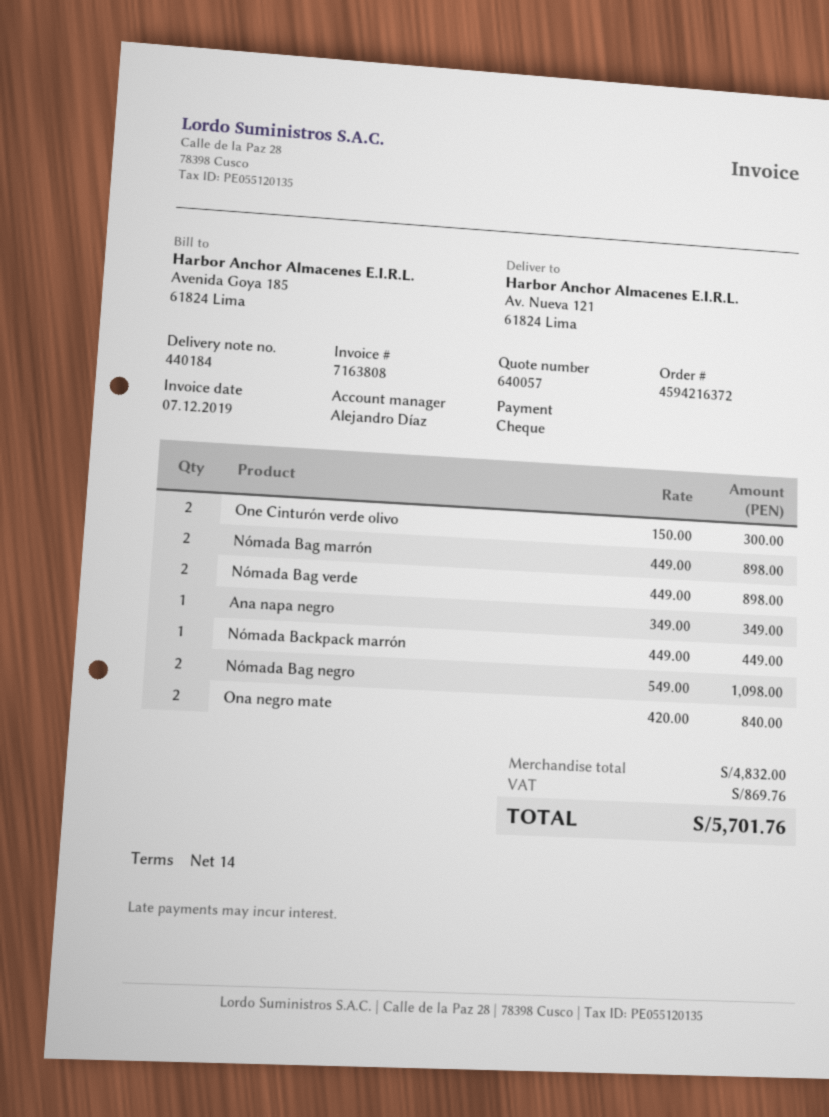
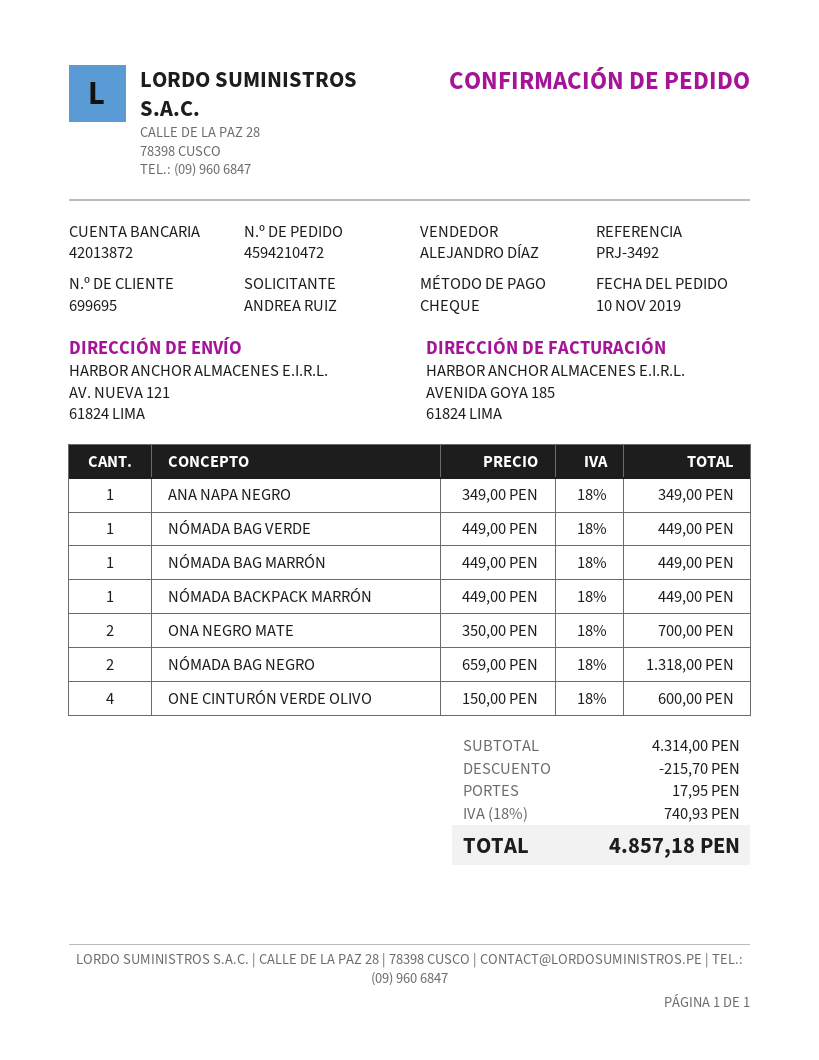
order number: 4594216372 -> 4594210472
One Cinturón verde olivo: 2 x 150.00 = 300.00 -> 4 x 150.00 = 600.00
Nómada Bag marrón: 2 x 449.00 = 898.00 -> 1 x 449.00 = 449.00
Nómada Bag verde: 2 x 449.00 = 898.00 -> 1 x 449.00 = 449.00
Nómada Bag negro: 2 x 549.00 = 1098.00 -> 2 x 659.00 = 1318.00
Ona negro mate: 2 x 420.00 = 840.00 -> 2 x 350.00 = 700.00
subtotal: 4832.00 -> 4314.00
discount: none -> 215.70
shipping: none -> 17.95
tax: 869.76 -> 740.93
total: 5701.76 -> 4857.18

